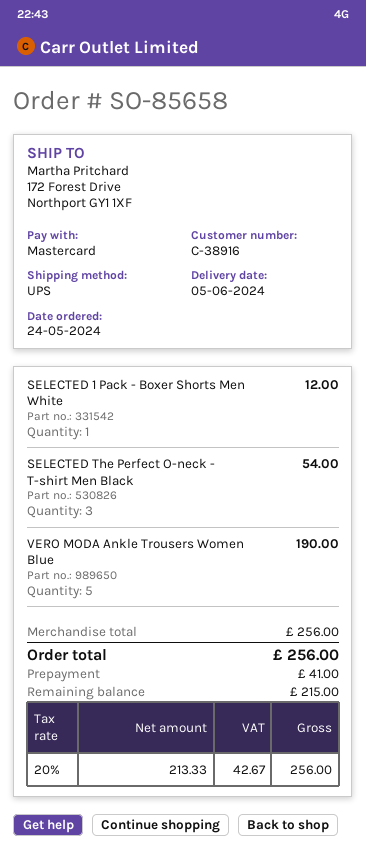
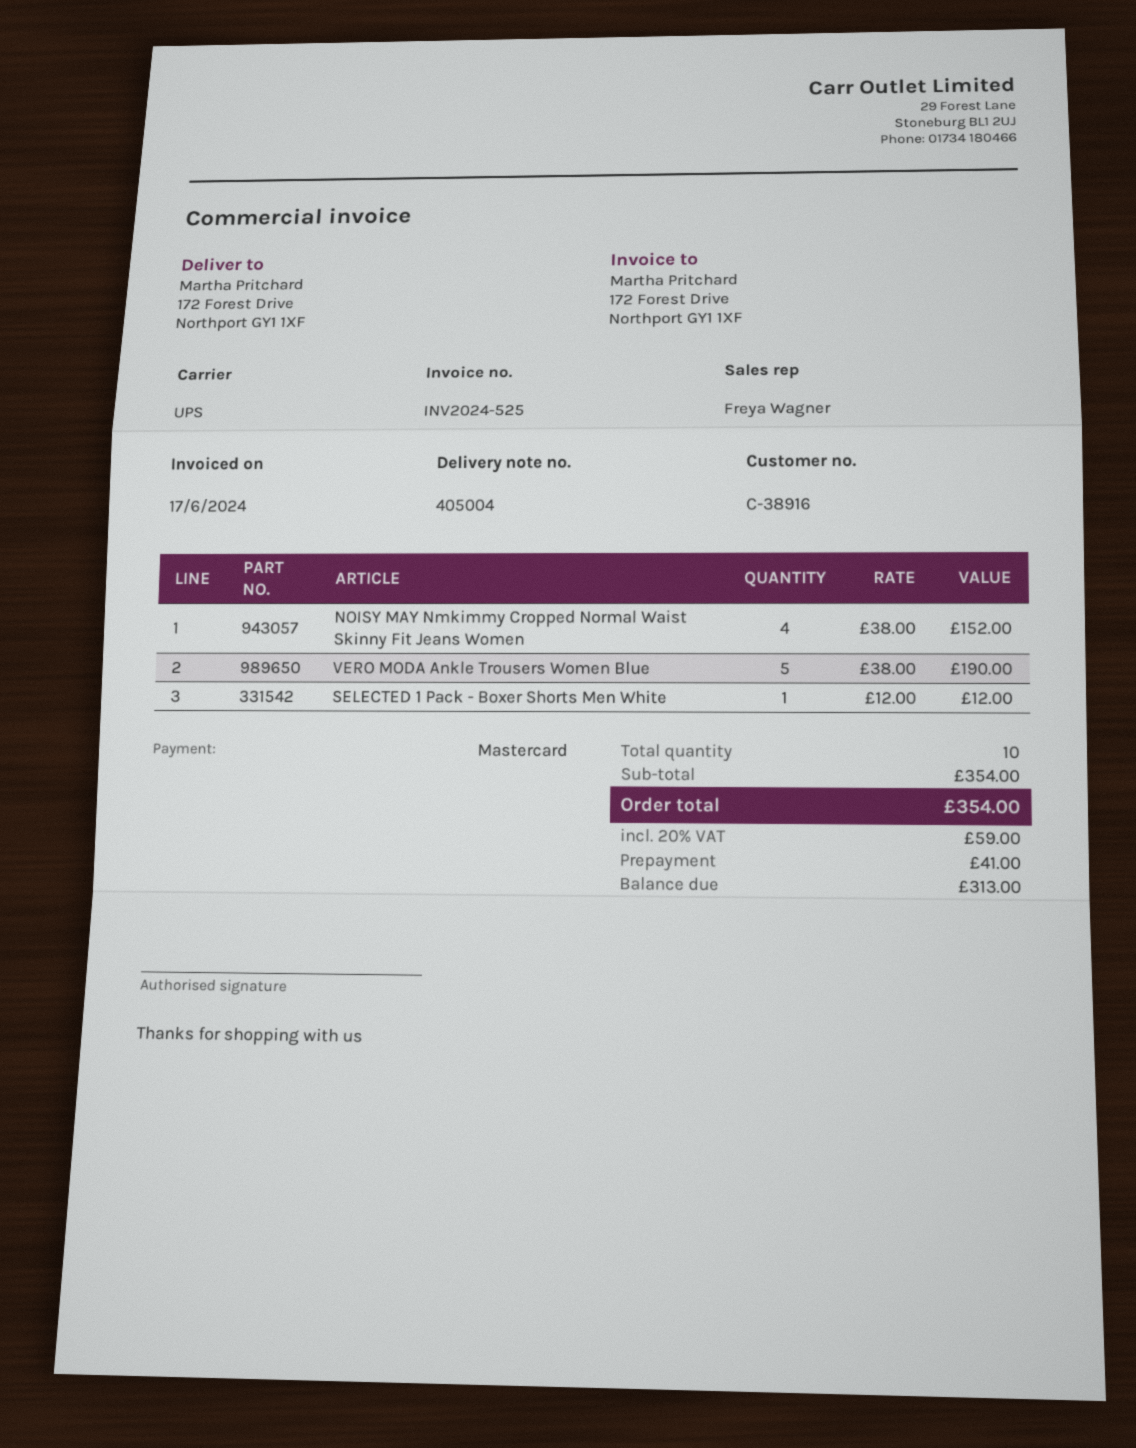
SELECTED The Perfect O-neck - T-shirt Men Black: 3 for 54.00 -> none
NOISY MAY Nmkimmy Cropped Normal Waist Skinny Fit Jeans Women: none -> 4 for 152.00
subtotal: 256.00 -> 354.00
tax: 20% = 42.67 -> 20% = 59.00
total: 256.00 -> 354.00
balance: 215.00 -> 313.00

